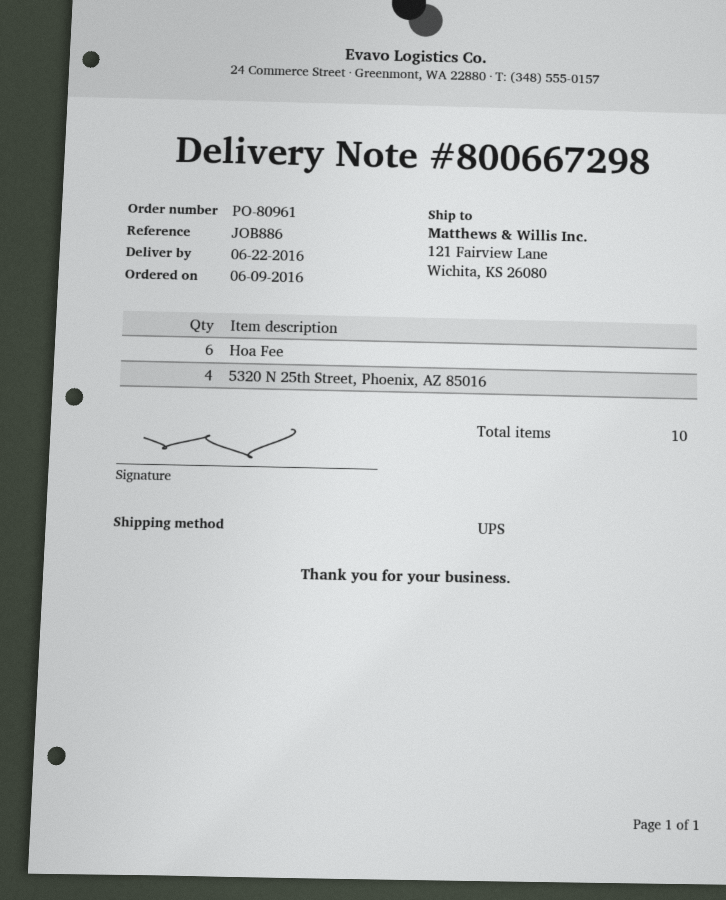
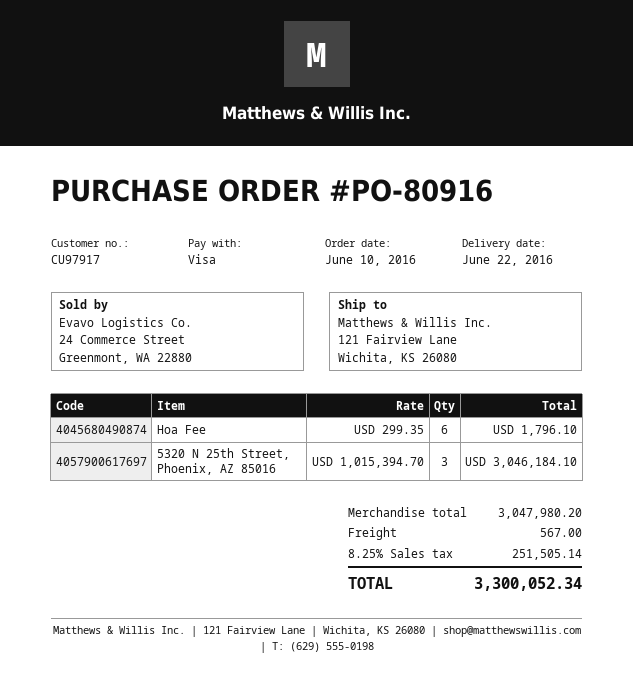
order number: PO-80961 -> PO-80916
order date: 2016-06-09 -> 2016-06-10
5320 N 25th Street, Phoenix, AZ 85016: 4 -> 3

